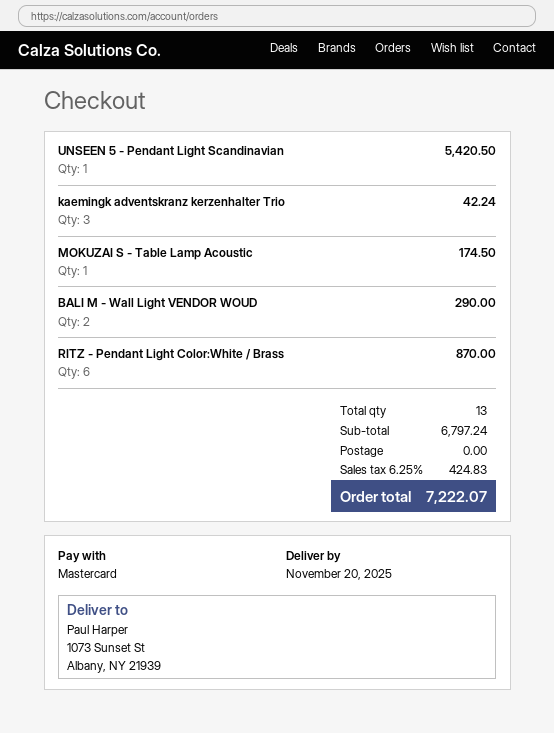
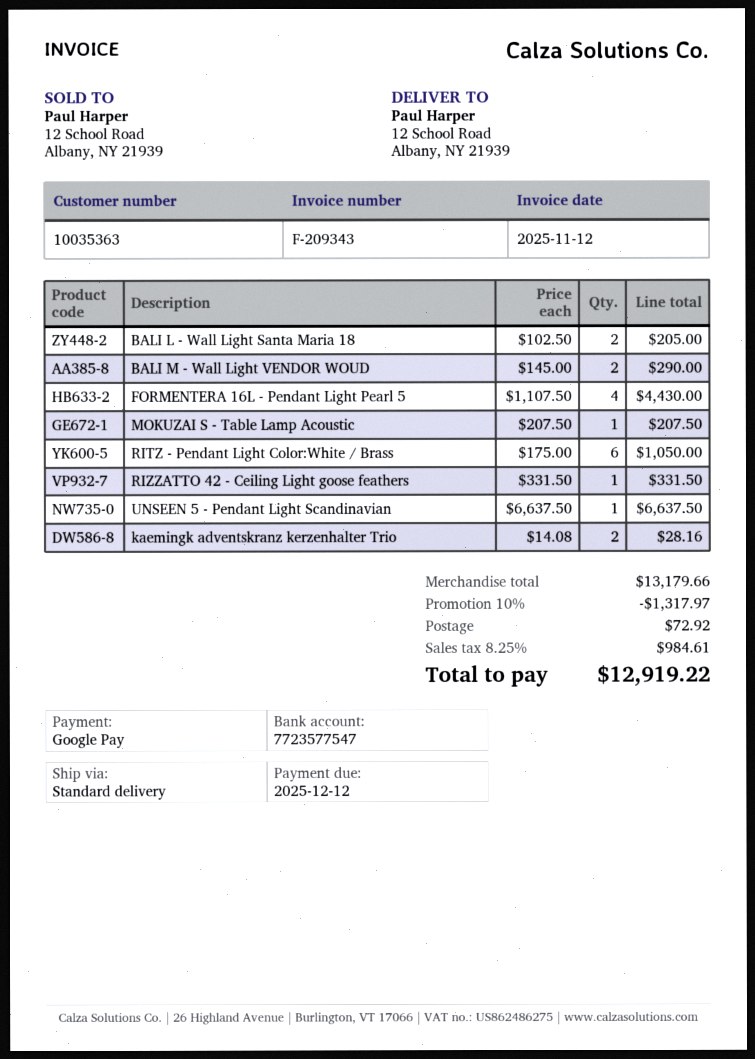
payment method: Mastercard -> Google Pay
ship to: 1073 Sunset St, Albany, NY 21939 -> 12 School Road, Albany, NY 21939
UNSEEN 5 - Pendant Light Scandinavian: 1 for 5420.50 -> 1 for 6637.50
kaemingk adventskranz kerzenhalter Trio: 3 for 42.24 -> 2 for 28.16
MOKUZAI S - Table Lamp Acoustic: 1 for 174.50 -> 1 for 207.50
RITZ - Pendant Light Color:White / Brass: 6 for 870.00 -> 6 for 1050.00
BALI L - Wall Light Santa Maria 18: none -> 2 for 205.00
FORMENTERA 16L - Pendant Light Pearl 5: none -> 4 for 4430.00
RIZZATTO 42 - Ceiling Light goose feathers: none -> 1 for 331.50
subtotal: 6797.24 -> 13179.66
discount: none -> 10% = 1317.97
shipping: 0.00 -> 72.92
tax: 6.25% = 424.83 -> 8.25% = 984.61
total: 7222.07 -> 12919.22

